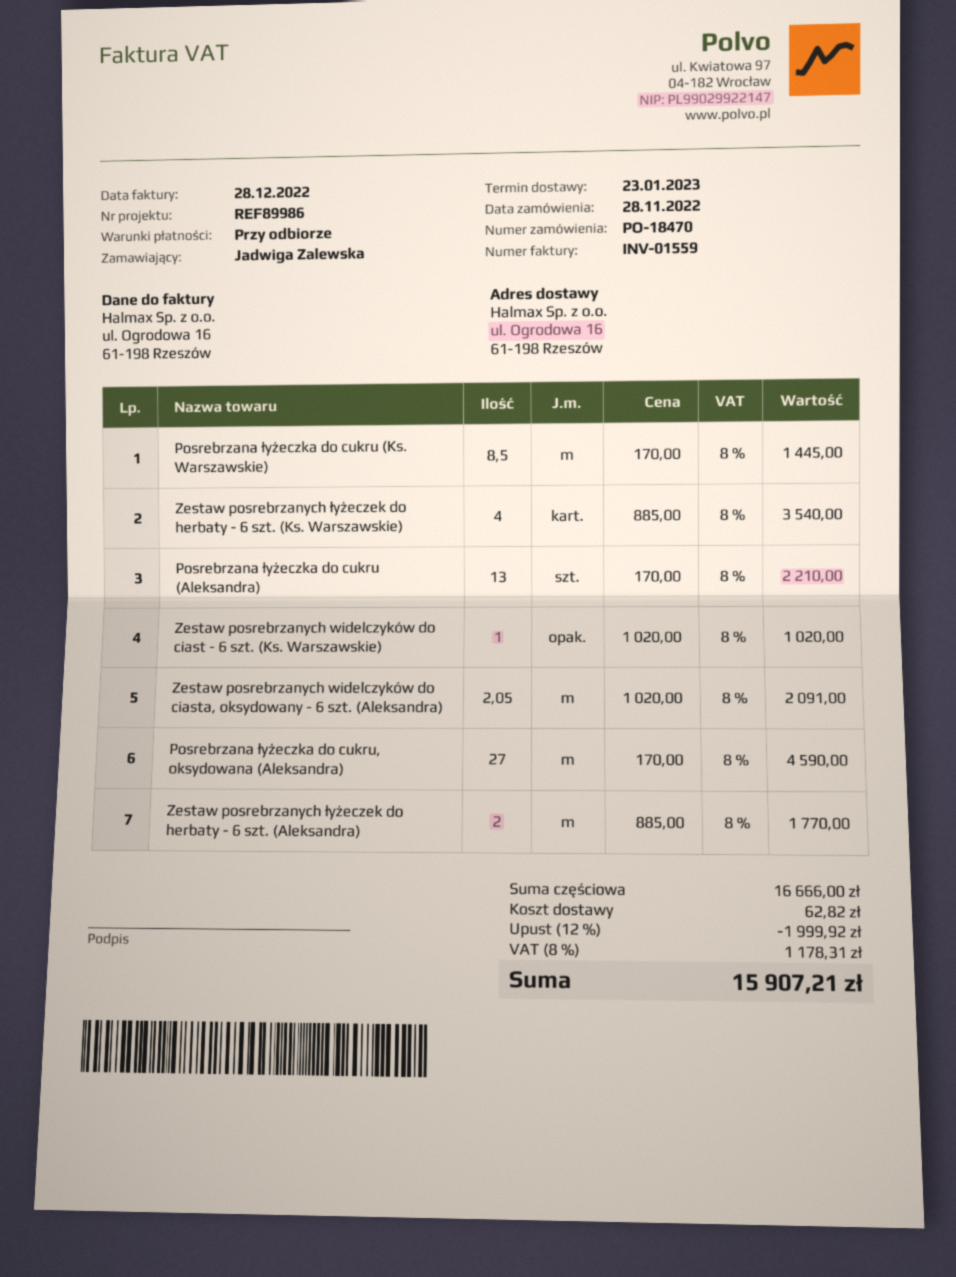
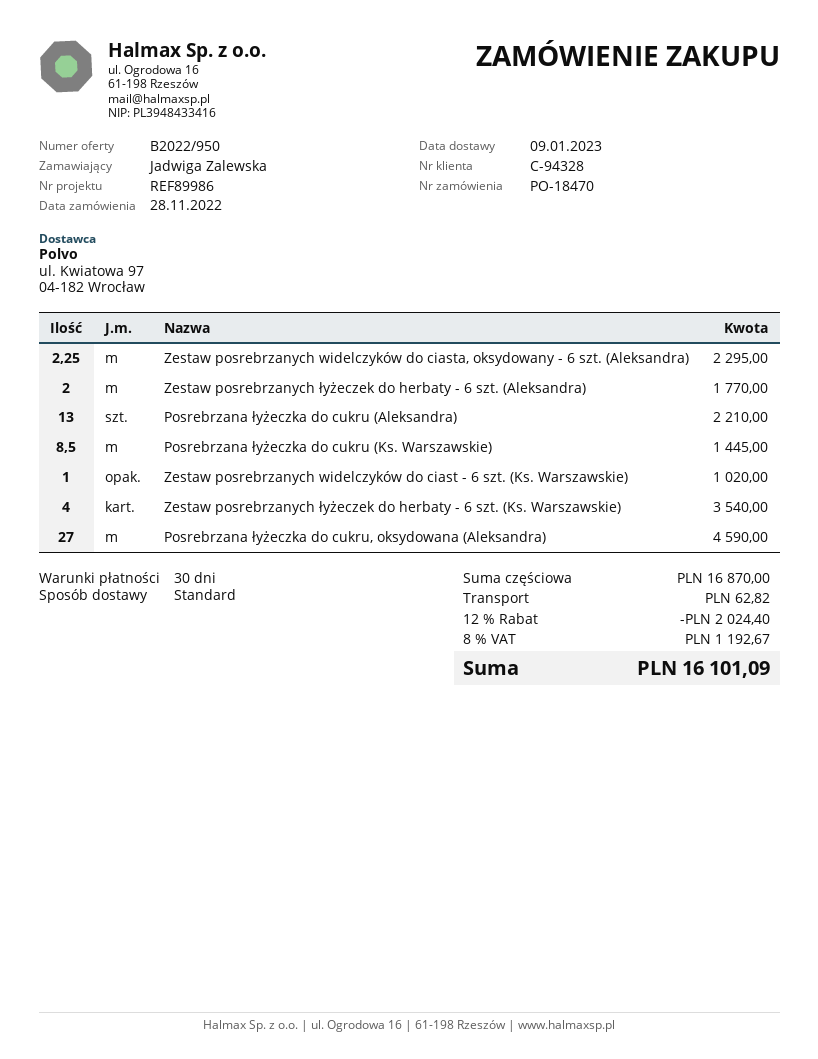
delivery date: 2023-01-23 -> 2023-01-09
payment terms: on receipt -> 30 days
Zestaw posrebrzanych widelczyków do ciasta, oksydowany - 6 szt. (Aleksandra): 2.05 for 2091.00 -> 2.25 for 2295.00
subtotal: 16666.00 -> 16870.00
discount: 12% = 1999.92 -> 12% = 2024.40
tax: 8% = 1178.31 -> 8% = 1192.67
total: 15907.21 -> 16101.09

